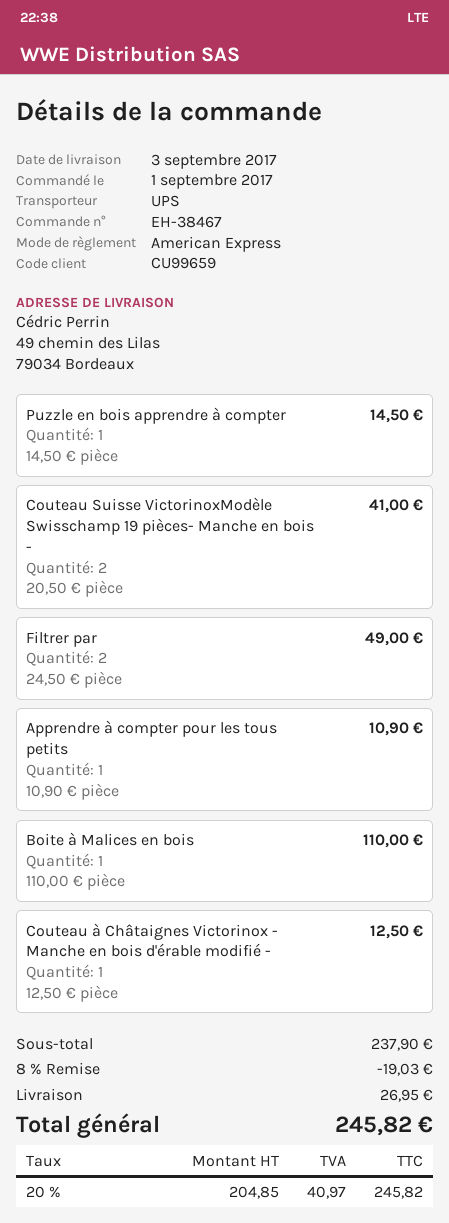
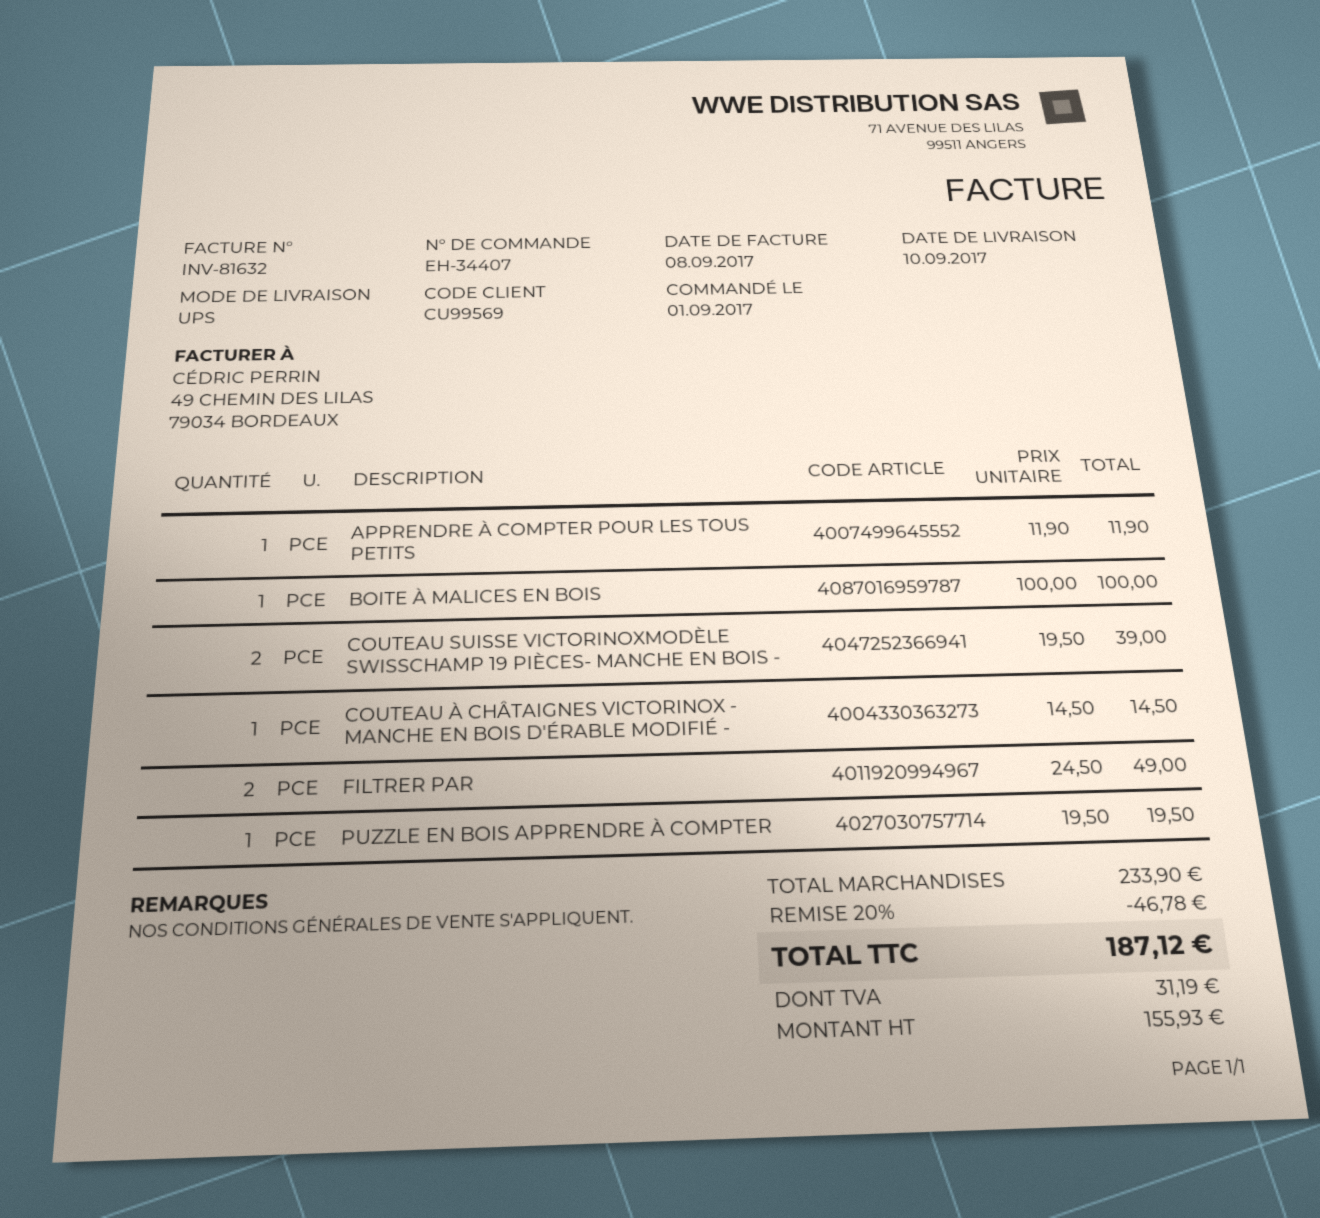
order number: EH-38467 -> EH-34407
delivery date: 2017-09-03 -> 2017-09-10
customer number: CU99659 -> CU99569
Puzzle en bois apprendre à compter: 1 x 14.50 = 14.50 -> 1 x 19.50 = 19.50
Couteau Suisse VictorinoxModèle Swisschamp 19 pièces- Manche en bois -: 2 x 20.50 = 41.00 -> 2 x 19.50 = 39.00
Apprendre à compter pour les tous petits: 1 x 10.90 = 10.90 -> 1 x 11.90 = 11.90
Boite à Malices en bois: 1 x 110.00 = 110.00 -> 1 x 100.00 = 100.00
Couteau à Châtaignes Victorinox - Manche en bois d'érable modifié -: 1 x 12.50 = 12.50 -> 1 x 14.50 = 14.50
subtotal: 237.90 -> 233.90
discount: 8% = 19.03 -> 20% = 46.78
shipping: 26.95 -> none
net: 204.85 -> 155.93
tax: 40.97 -> 31.19
total: 245.82 -> 187.12

